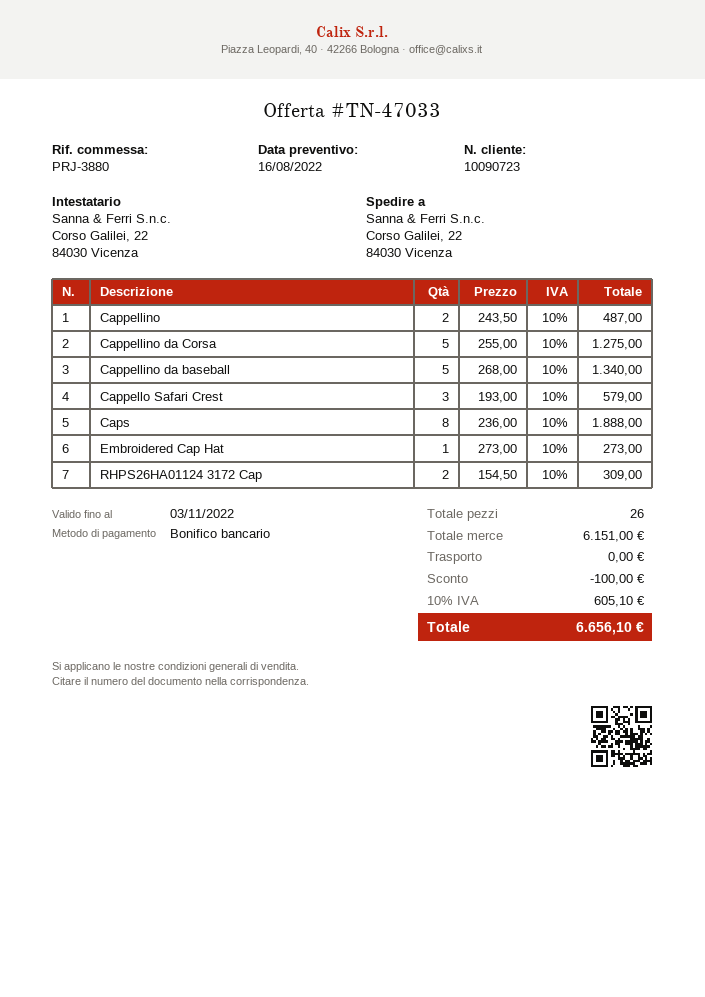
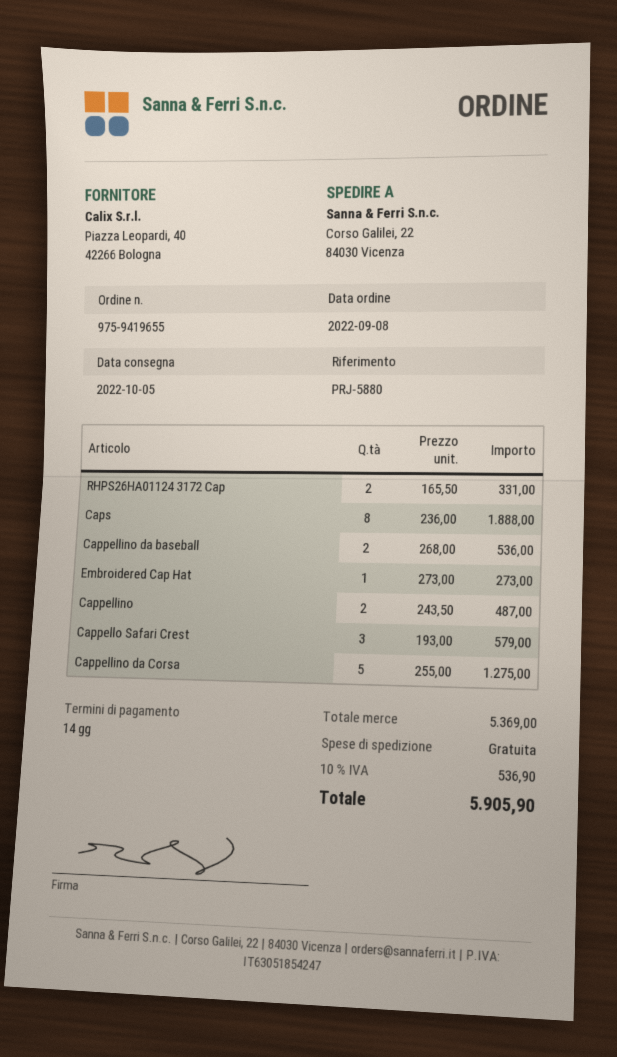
reference: PRJ-3880 -> PRJ-5880
Cappellino da baseball: 5 x 268.00 = 1340.00 -> 2 x 268.00 = 536.00
RHPS26HA01124 3172 Cap: 2 x 154.50 = 309.00 -> 2 x 165.50 = 331.00
subtotal: 6151.00 -> 5369.00
discount: 100.00 -> none
tax: 10% = 605.10 -> 10% = 536.90
total: 6656.10 -> 5905.90

